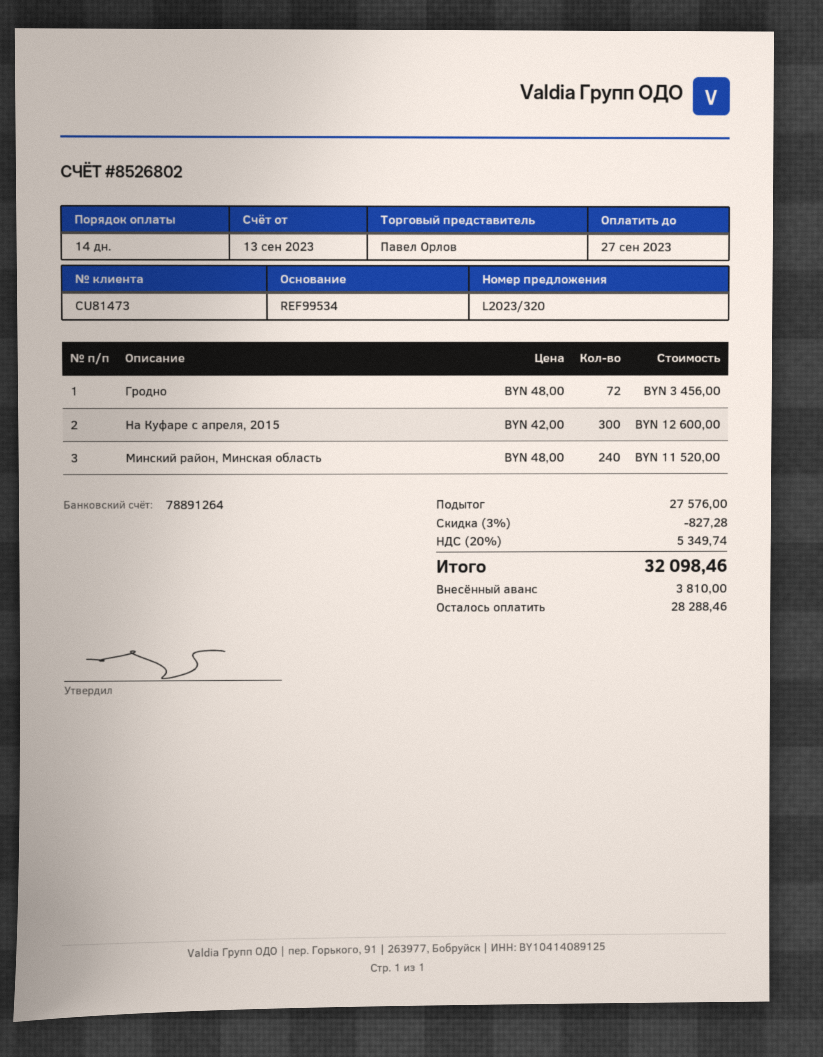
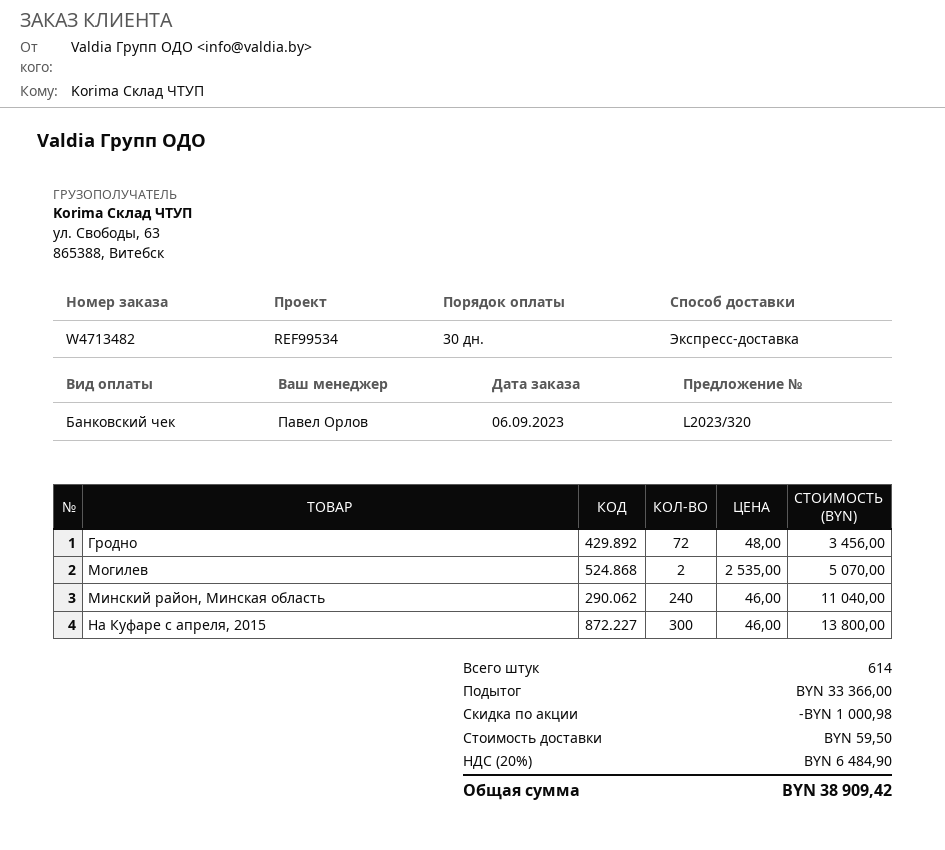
payment terms: 14 days -> 30 days
На Куфаре с апреля, 2015: 300 x 42.00 = 12600.00 -> 300 x 46.00 = 13800.00
Минский район, Минская область: 240 x 48.00 = 11520.00 -> 240 x 46.00 = 11040.00
Могилев: none -> 2 x 2535.00 = 5070.00
subtotal: 27576.00 -> 33366.00
discount: 827.28 -> 1000.98
shipping: none -> 59.50
tax: 20% = 5349.74 -> 20% = 6484.90
total: 32098.46 -> 38909.42

